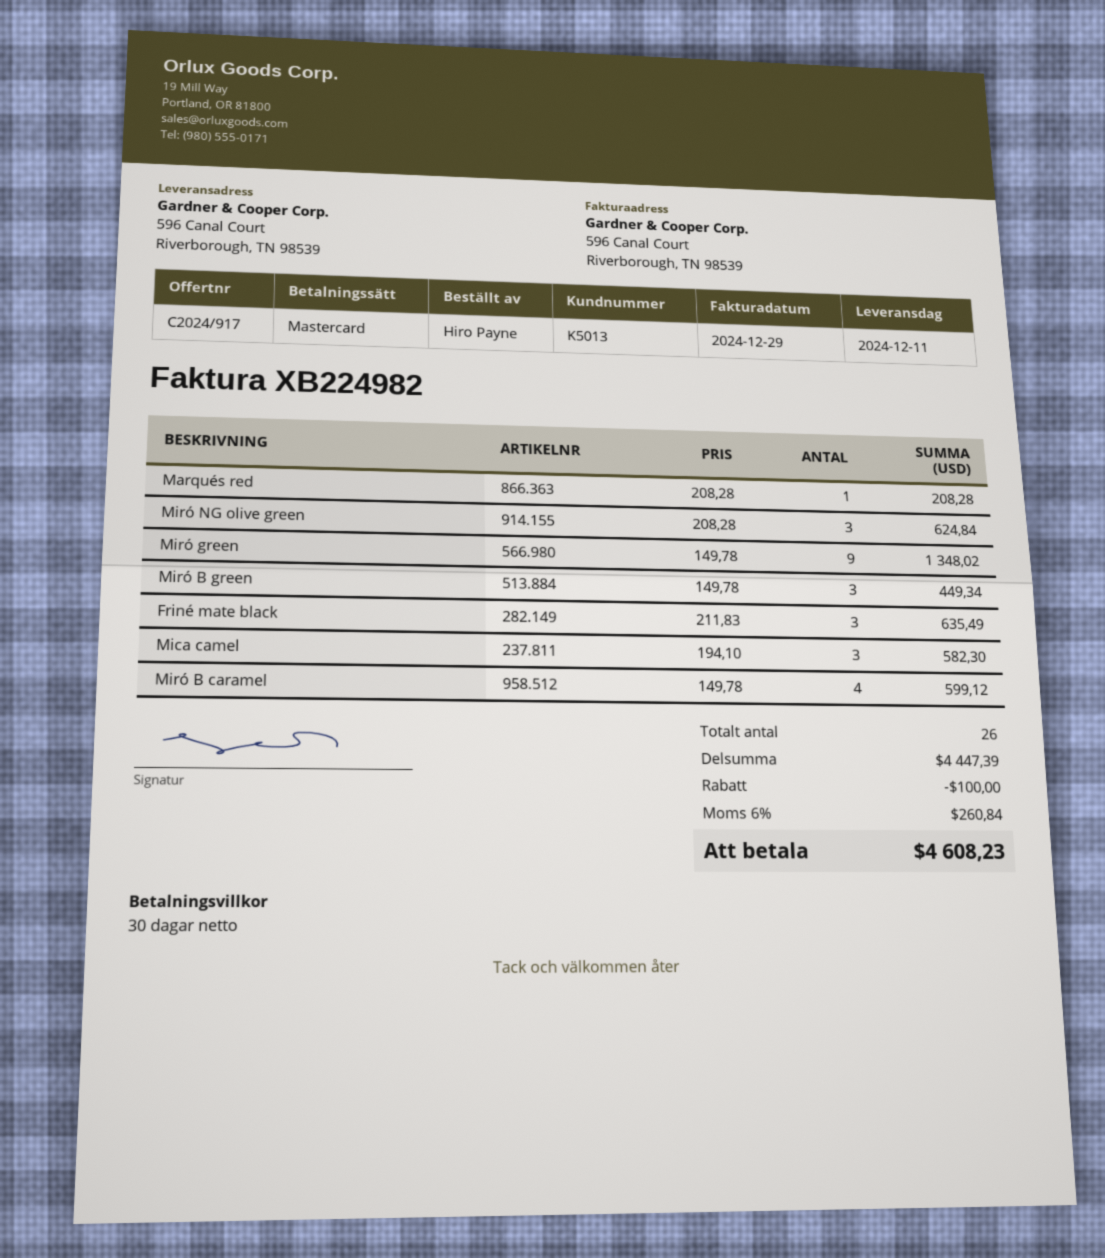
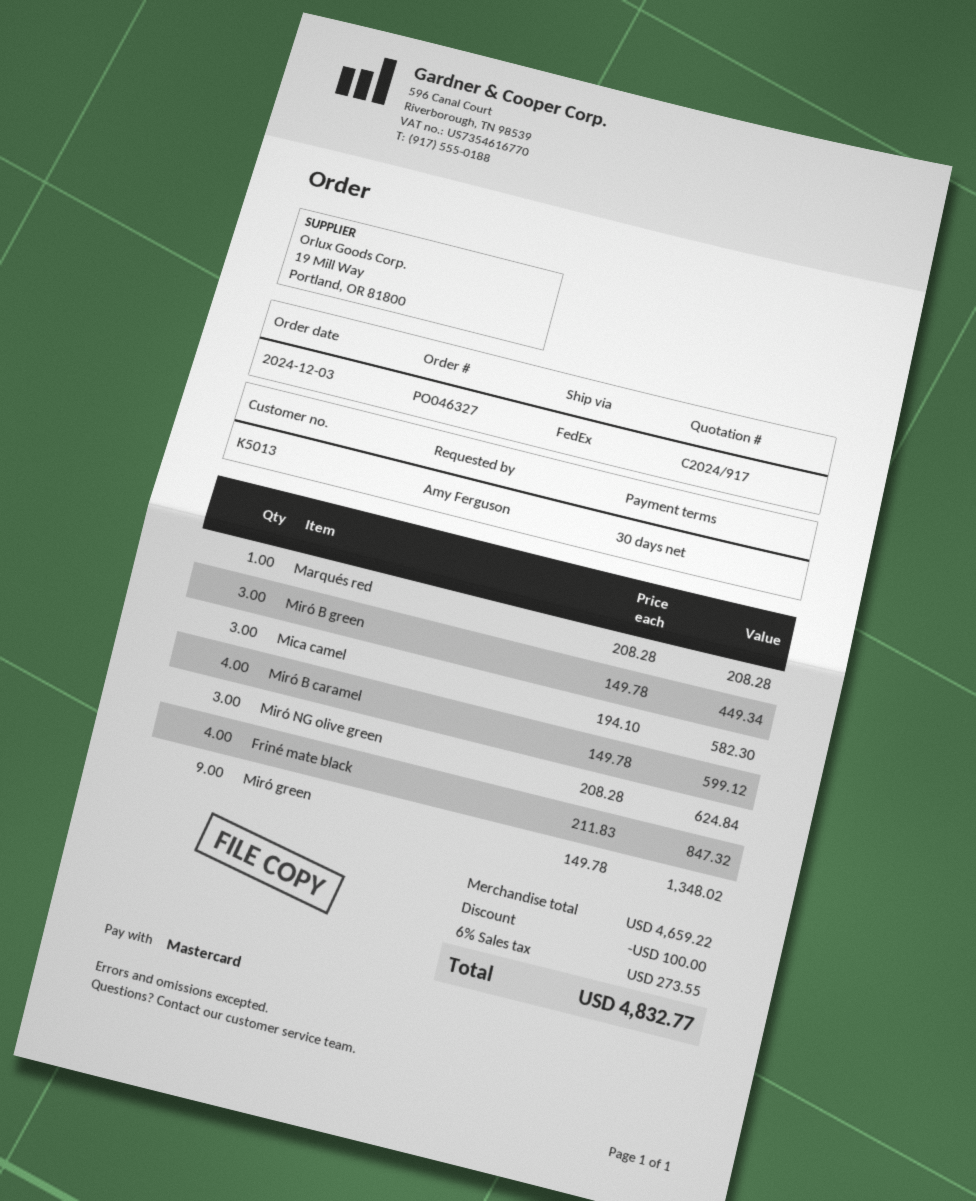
ordered by: Hiro Payne -> Amy Ferguson
Friné mate black: 3 x 211.83 = 635.49 -> 4 x 211.83 = 847.32
subtotal: 4447.39 -> 4659.22
tax: 6% = 260.84 -> 6% = 273.55
total: 4608.23 -> 4832.77

